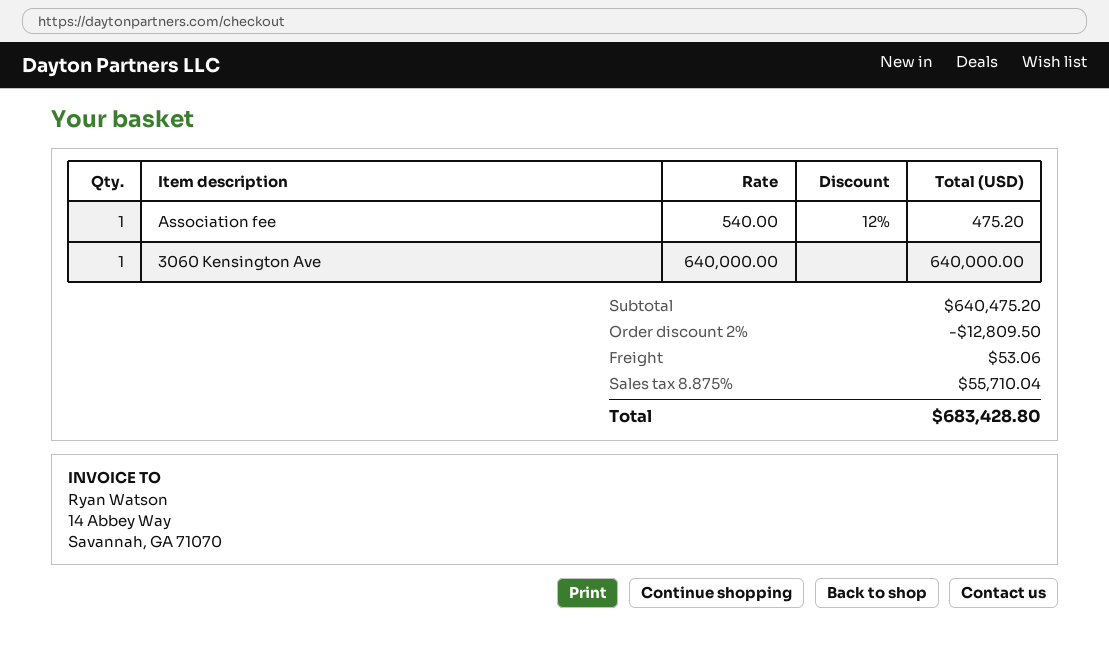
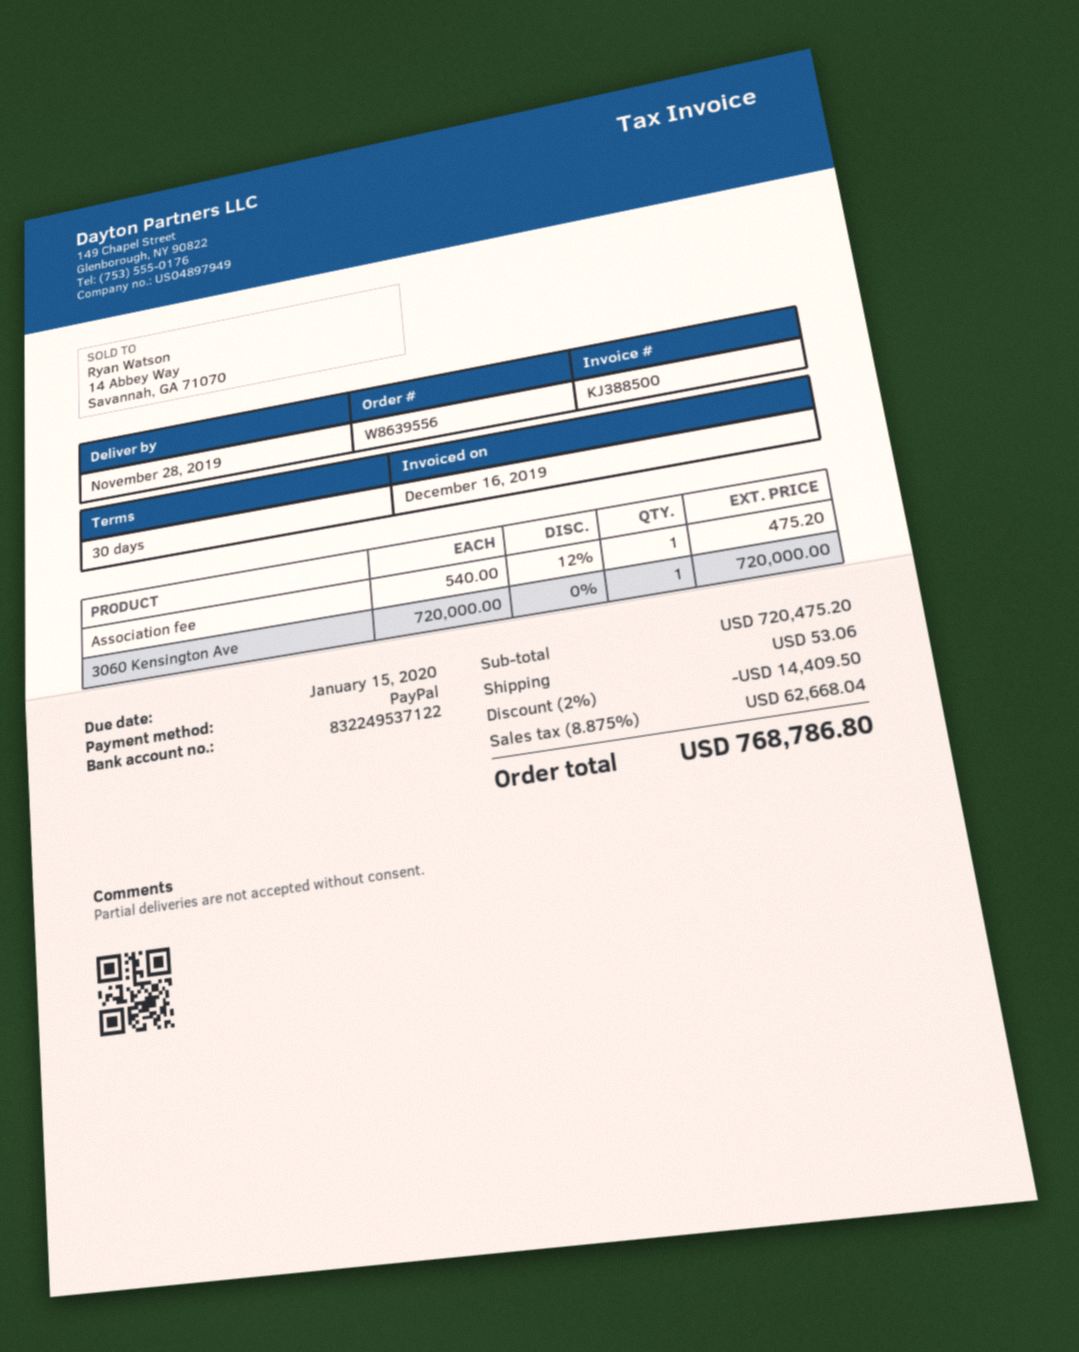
3060 Kensington Ave: 1 x 640000.00 = 640000.00 -> 1 x 720000.00 = 720000.00
subtotal: 640475.20 -> 720475.20
discount: 2% = 12809.50 -> 2% = 14409.50
tax: 8.875% = 55710.04 -> 8.875% = 62668.04
total: 683428.80 -> 768786.80

